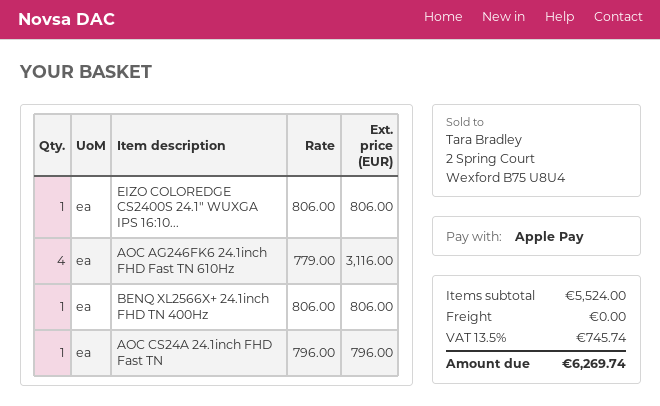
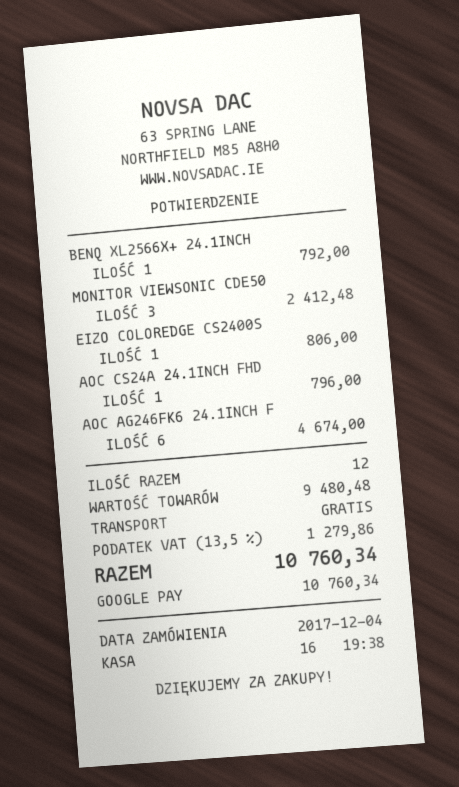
payment method: Apple Pay -> Google Pay
AOC AG246FK6 24.1inch FHD Fast TN 610Hz: 4 for 3116.00 -> 6 for 4674.00
BENQ XL2566X+ 24.1inch FHD TN 400Hz: 1 for 806.00 -> 1 for 792.00
MONITOR VIEWSONIC CDE50: none -> 3 for 2412.48
subtotal: 5524.00 -> 9480.48
tax: 13.5% = 745.74 -> 13.5% = 1279.86
total: 6269.74 -> 10760.34

